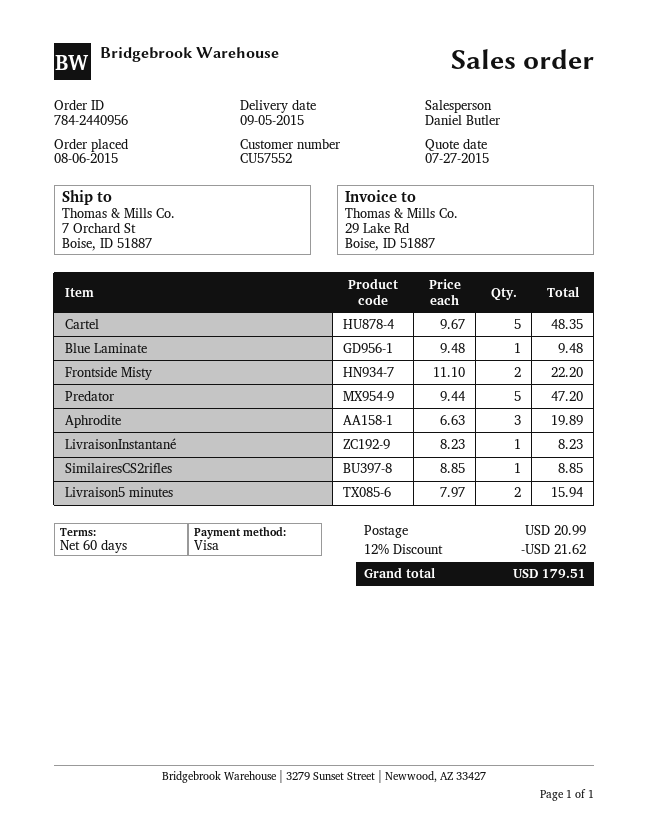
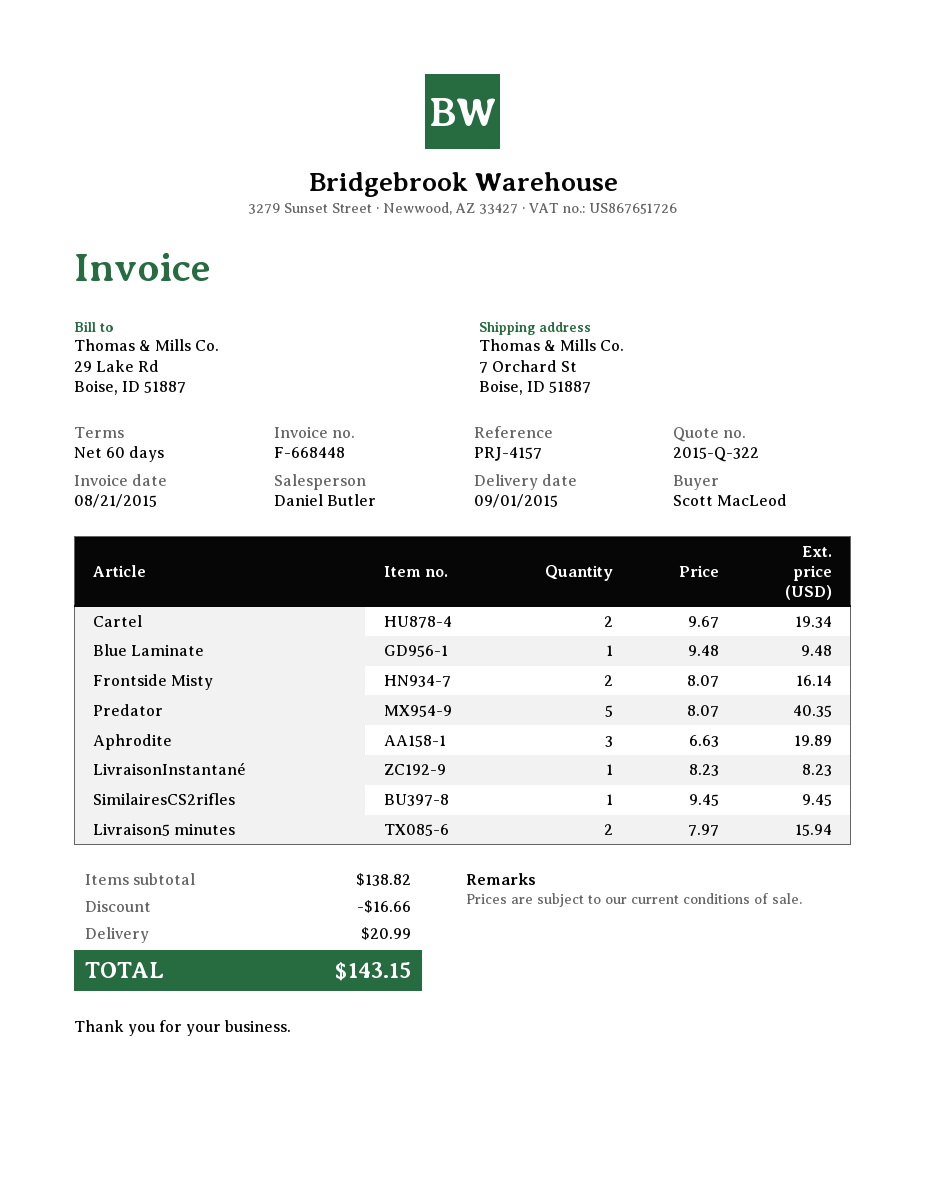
delivery date: 2015-09-05 -> 2015-09-01
Cartel: 5 x 9.67 = 48.35 -> 2 x 9.67 = 19.34
Frontside Misty: 2 x 11.10 = 22.20 -> 2 x 8.07 = 16.14
Predator: 5 x 9.44 = 47.20 -> 5 x 8.07 = 40.35
SimilairesCS2rifles: 1 x 8.85 = 8.85 -> 1 x 9.45 = 9.45
discount: 21.62 -> 16.66
total: 179.51 -> 143.15

